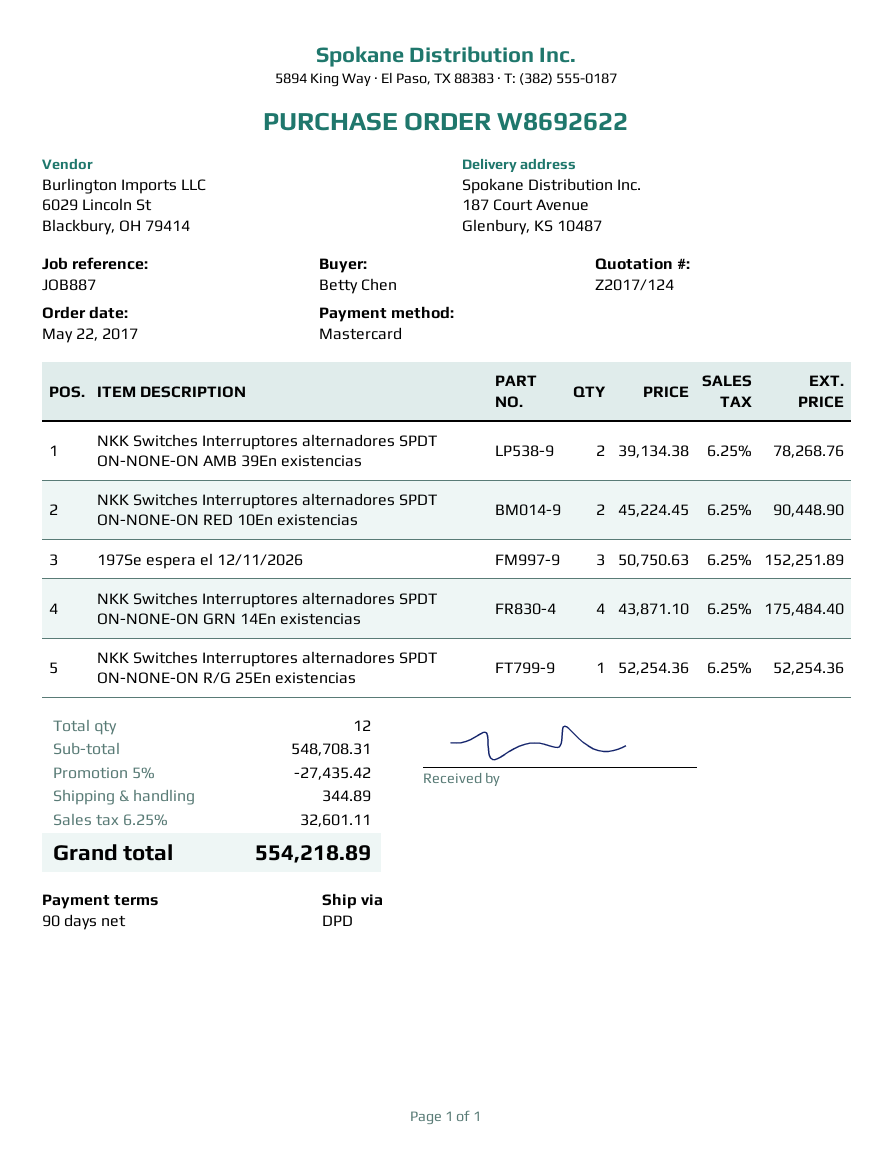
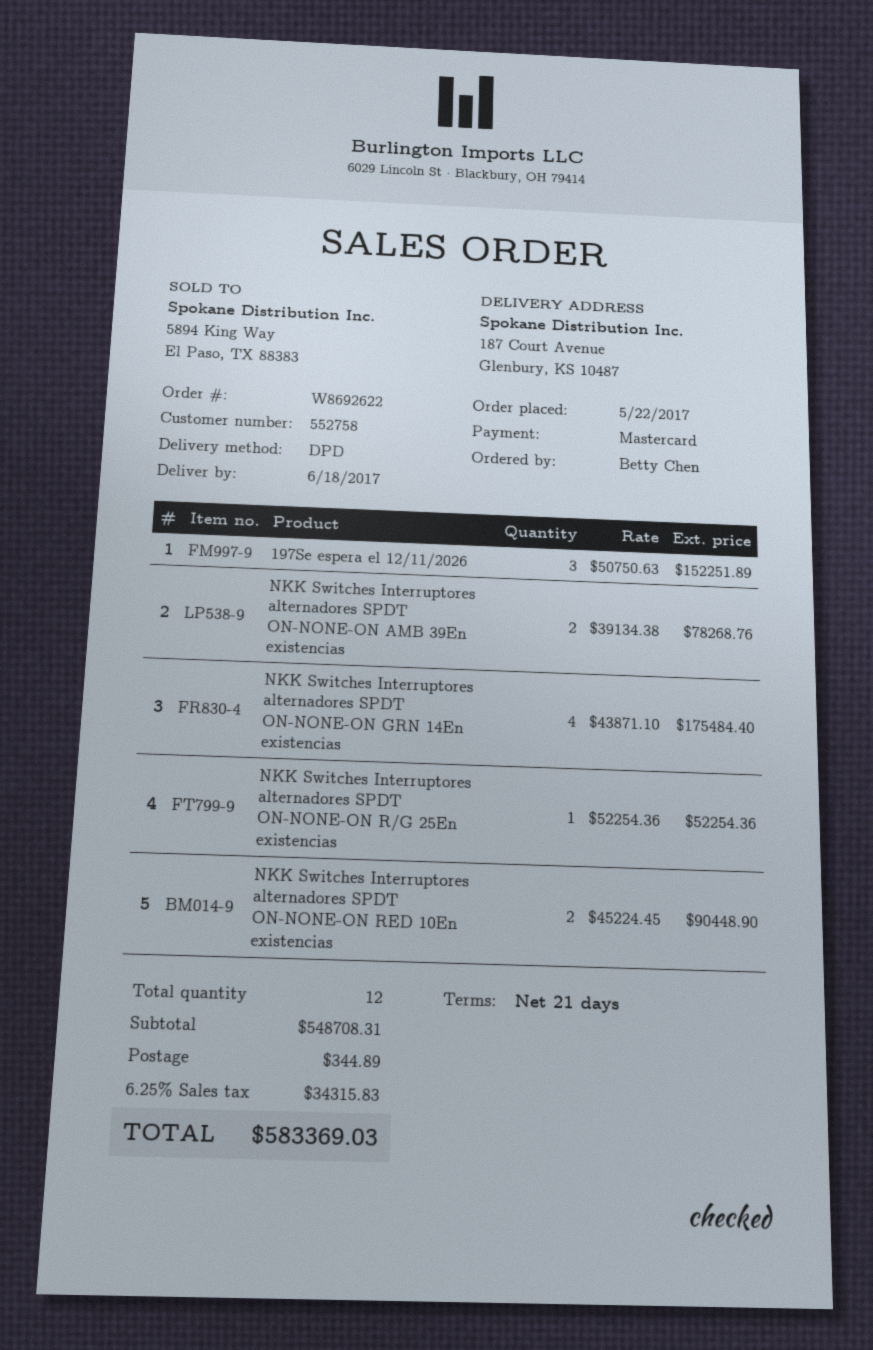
payment terms: 90 days -> 21 days
discount: 5% = 27435.42 -> none
tax: 6.25% = 32601.11 -> 6.25% = 34315.83
total: 554218.89 -> 583369.03

